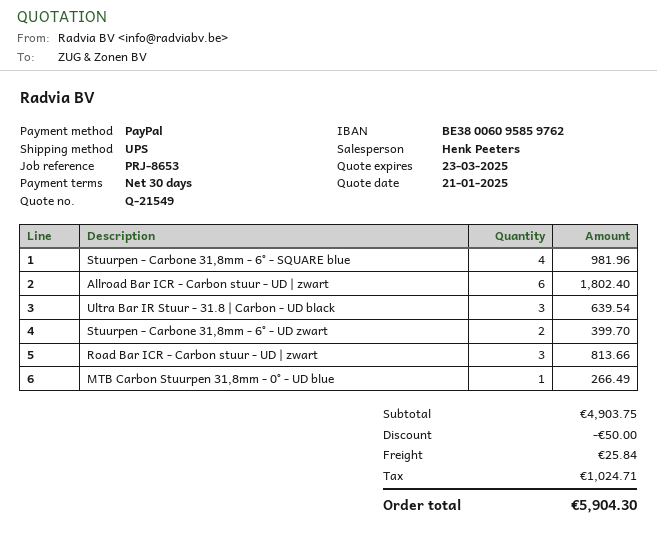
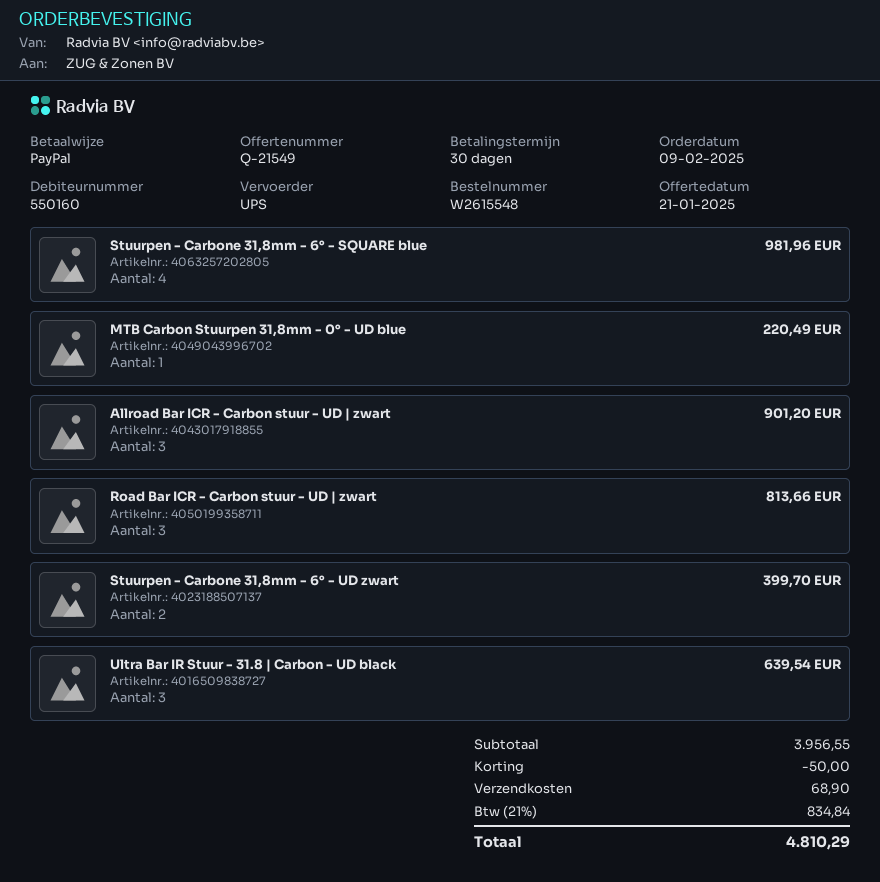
Allroad Bar ICR - Carbon stuur - UD | zwart: 6 for 1802.40 -> 3 for 901.20
MTB Carbon Stuurpen 31,8mm - 0° - UD blue: 1 for 266.49 -> 1 for 220.49
subtotal: 4903.75 -> 3956.55
shipping: 25.84 -> 68.90
tax: 1024.71 -> 834.84
total: 5904.30 -> 4810.29

